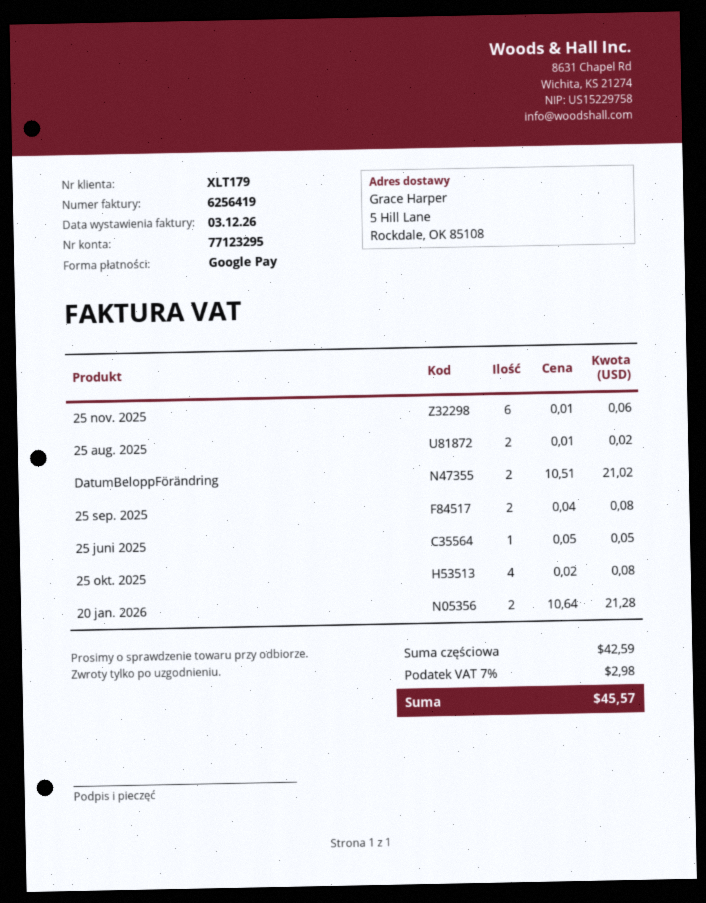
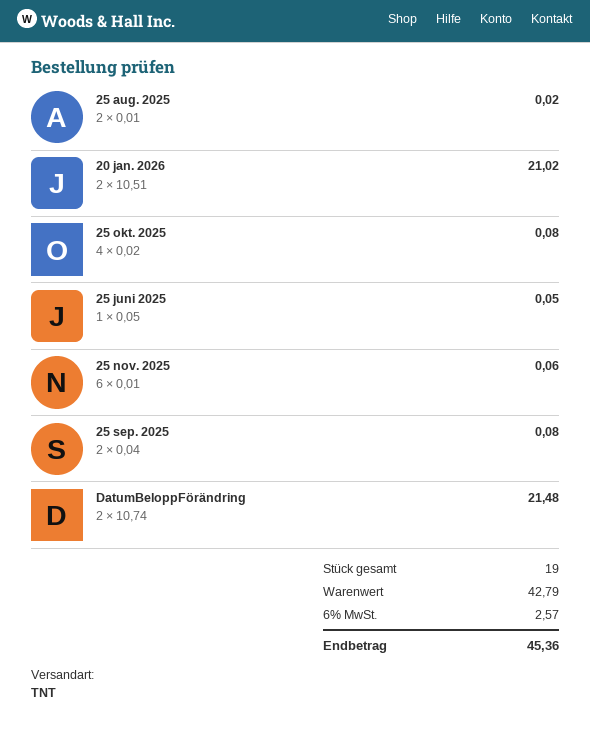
DatumBeloppFörändring: 2 x 10.51 = 21.02 -> 2 x 10.74 = 21.48
20 jan. 2026: 2 x 10.64 = 21.28 -> 2 x 10.51 = 21.02
subtotal: 42.59 -> 42.79
tax: 7% = 2.98 -> 6% = 2.57
total: 45.57 -> 45.36

